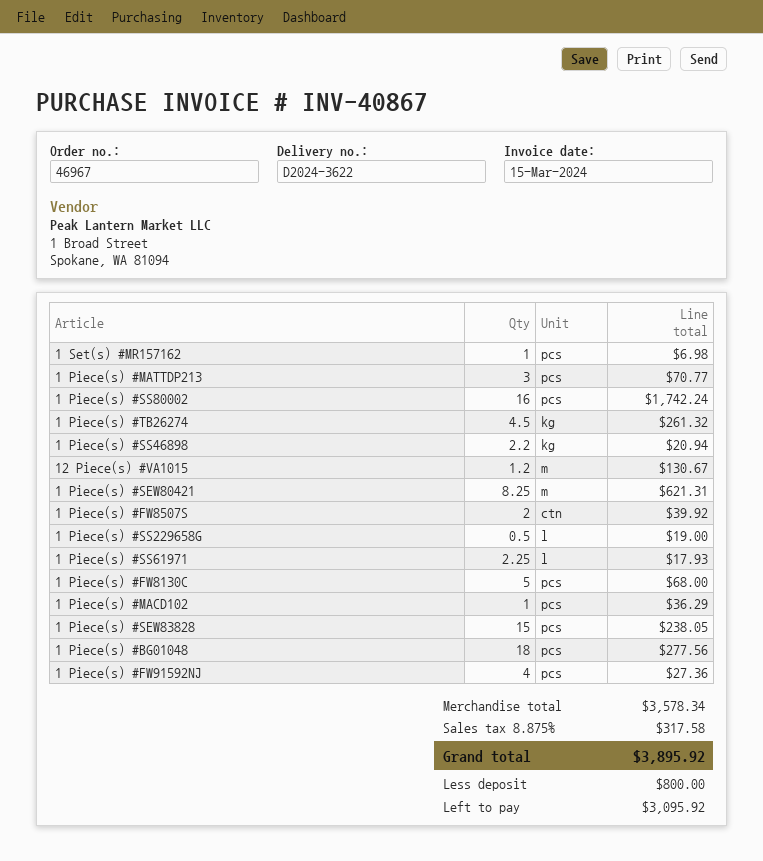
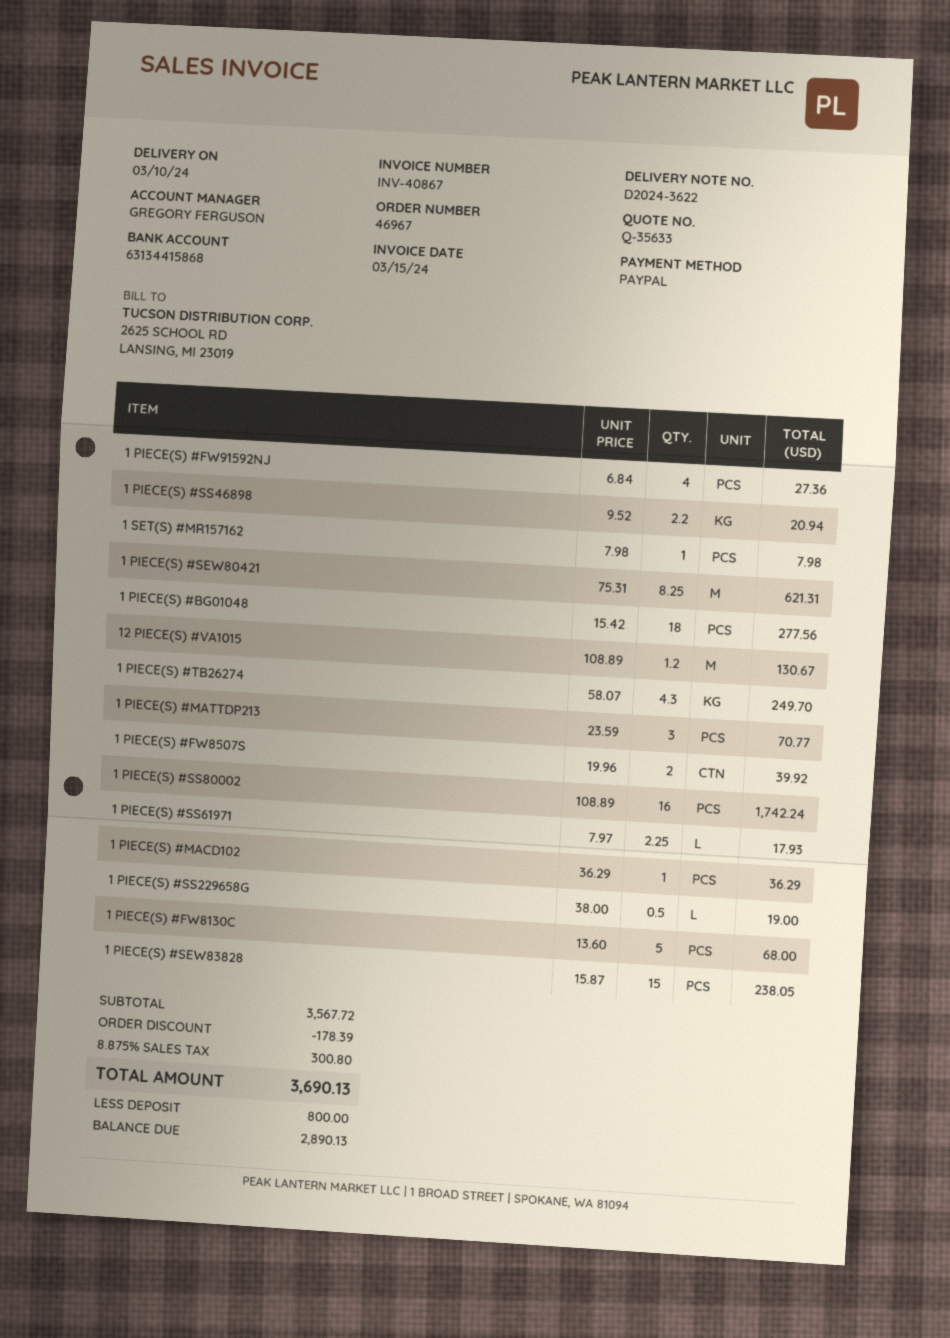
1 Set(s) #MR157162: 1 for 6.98 -> 1 for 7.98
1 Piece(s) #TB26274: 4.5 for 261.32 -> 4.3 for 249.70
subtotal: 3578.34 -> 3567.72
discount: none -> 178.39
tax: 8.875% = 317.58 -> 8.875% = 300.80
total: 3895.92 -> 3690.13
balance: 3095.92 -> 2890.13

